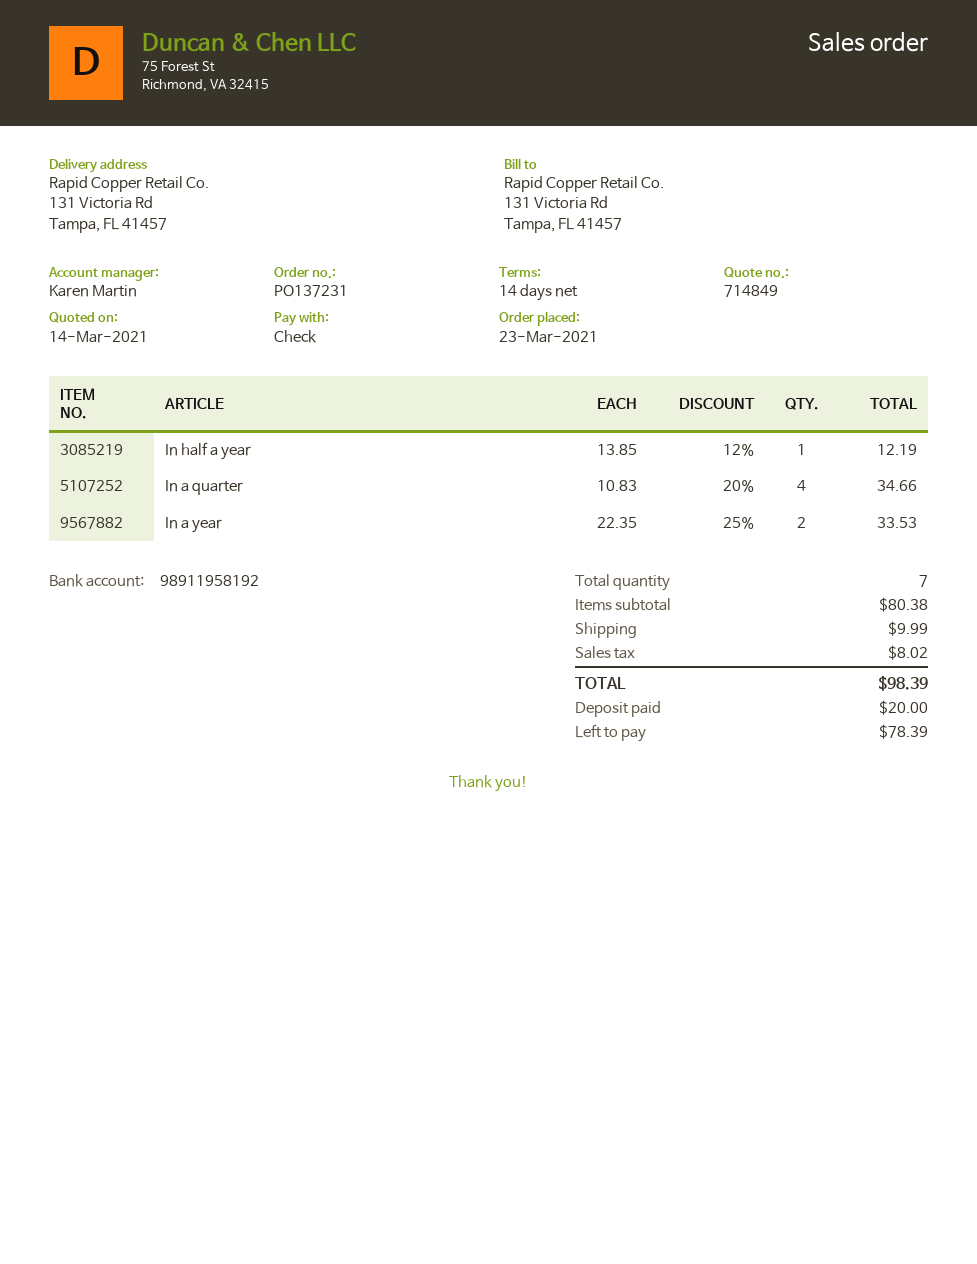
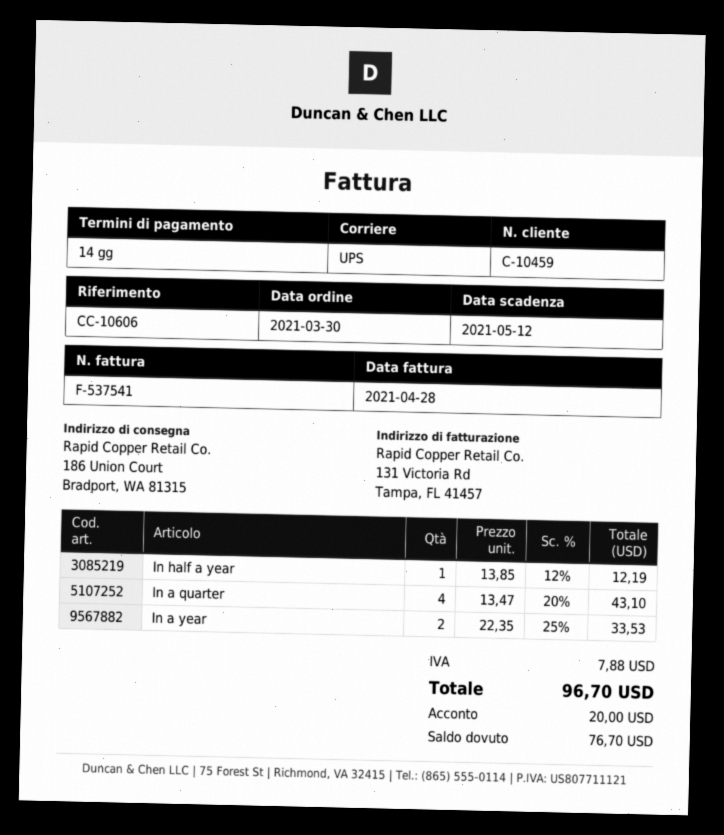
order date: 2021-03-23 -> 2021-03-30
ship to: 131 Victoria Rd, Tampa, FL 41457 -> 186 Union Court, Bradport, WA 81315
In a quarter: 4 x 10.83 - 20% = 34.66 -> 4 x 13.47 - 20% = 43.10
shipping: 9.99 -> none
tax: 8.02 -> 7.88
total: 98.39 -> 96.70
balance: 78.39 -> 76.70

